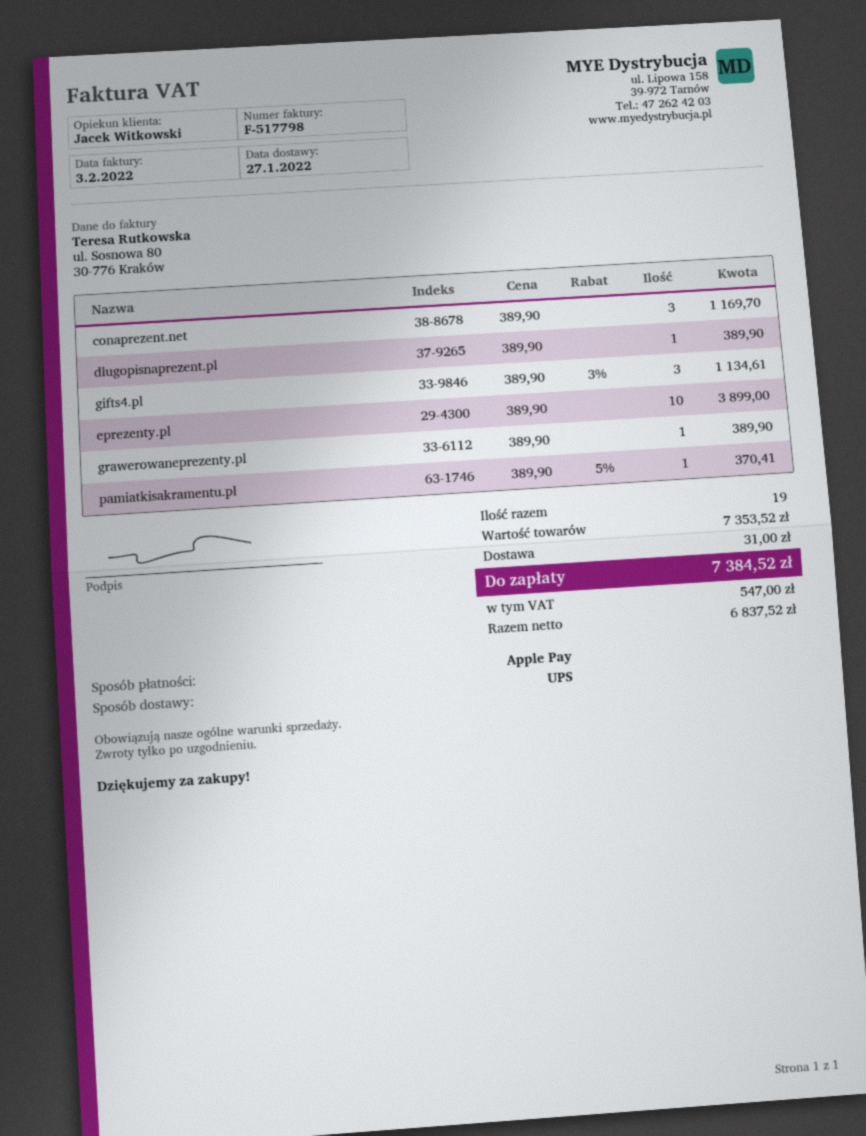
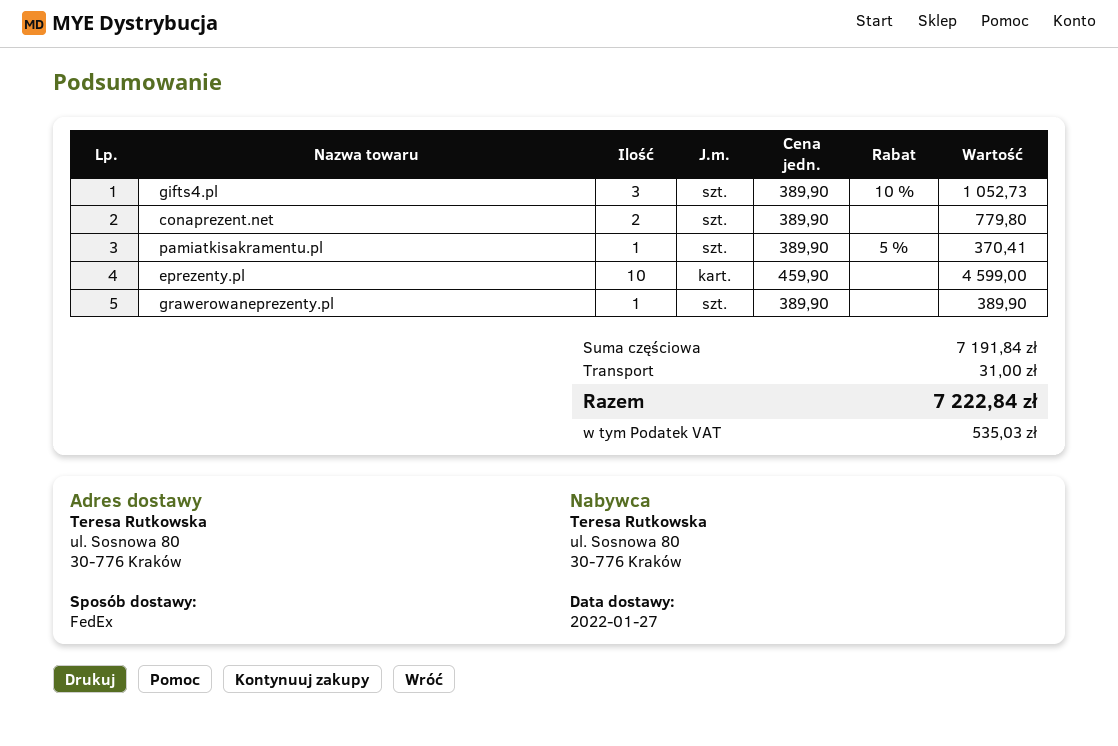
shipping method: UPS -> FedEx
conaprezent.net: 3 x 389.90 = 1169.70 -> 2 x 389.90 = 779.80
dlugopisnaprezent.pl: 1 x 389.90 = 389.90 -> none
gifts4.pl: 3 x 389.90 - 3% = 1134.61 -> 3 x 389.90 - 10% = 1052.73
eprezenty.pl: 10 x 389.90 = 3899.00 -> 10 x 459.90 = 4599.00
subtotal: 7353.52 -> 7191.84
tax: 547.00 -> 535.03
total: 7384.52 -> 7222.84

